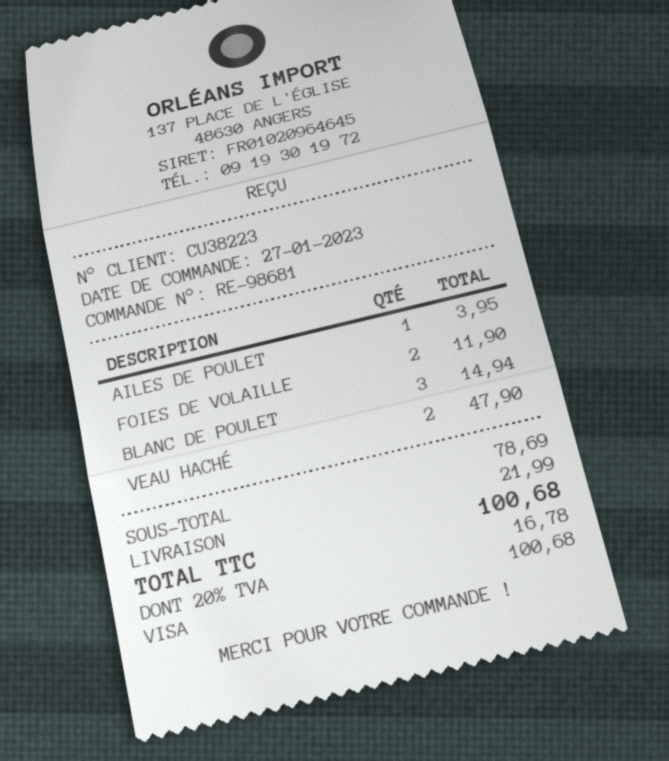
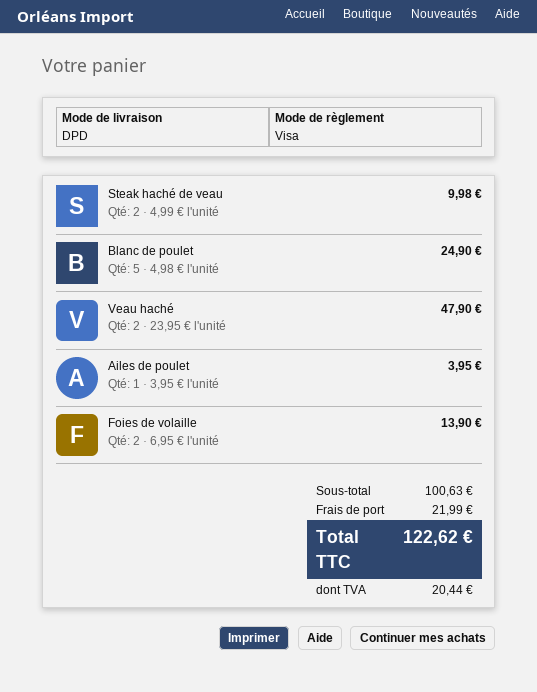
FOIES DE VOLAILLE: 2 for 11.90 -> 2 for 13.90
BLANC DE POULET: 3 for 14.94 -> 5 for 24.90
Steak haché de veau: none -> 2 for 9.98
subtotal: 78.69 -> 100.63
tax: 16.78 -> 20.44
total: 100.68 -> 122.62

